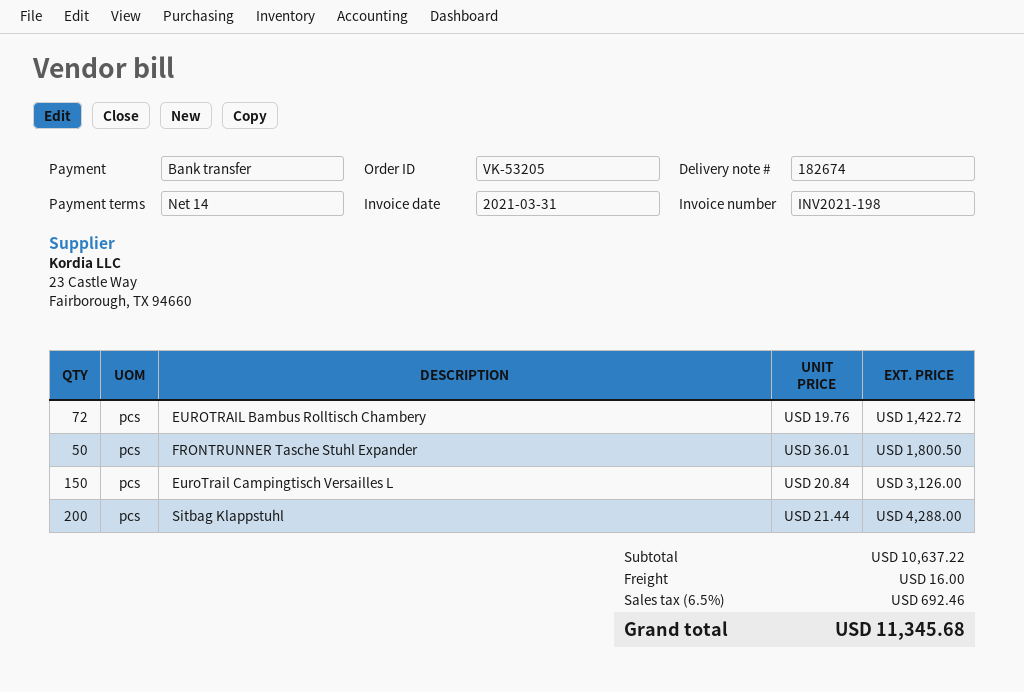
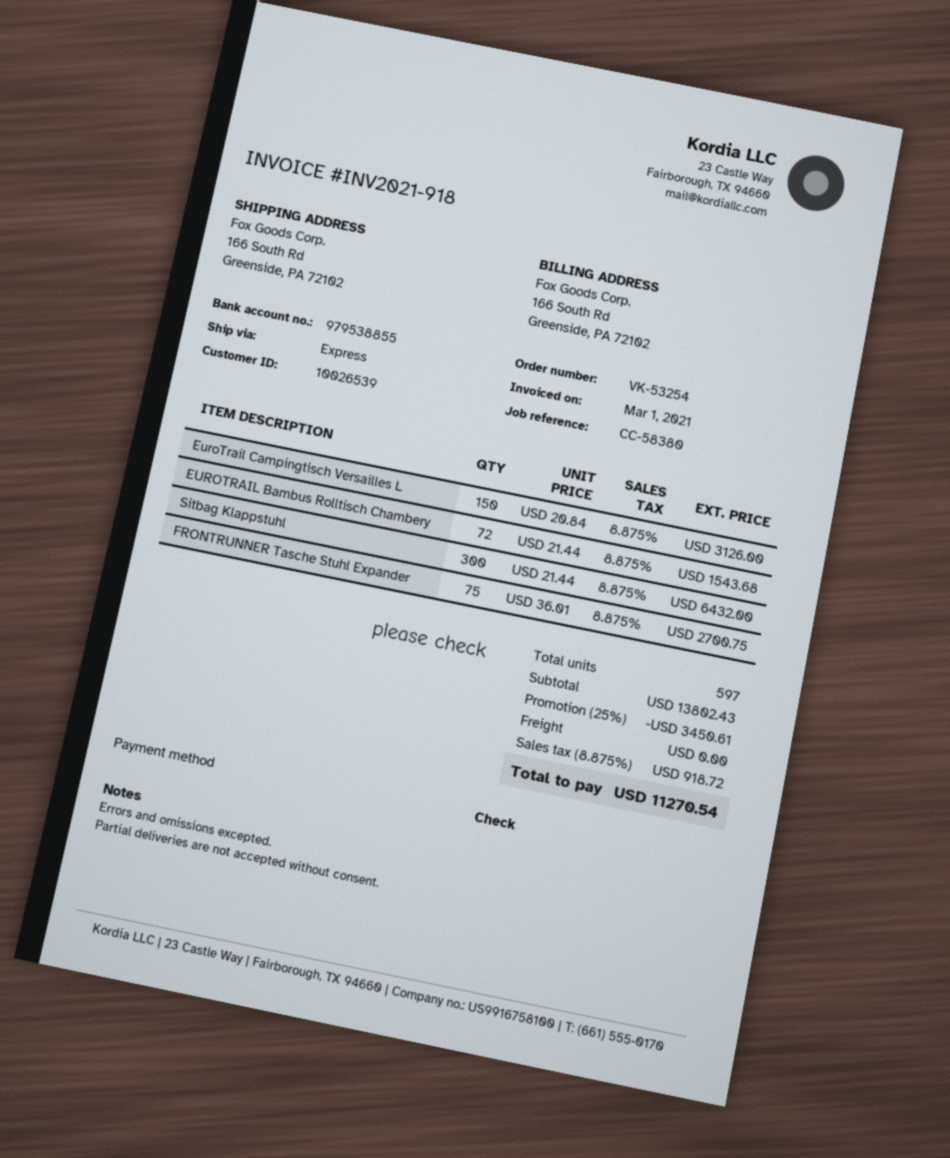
order number: VK-53205 -> VK-53254
invoice number: INV2021-198 -> INV2021-918
invoice date: 2021-03-31 -> 2021-03-01
payment method: bank transfer -> cheque
EUROTRAIL Bambus Rolltisch Chambery: 72 x 19.76 = 1422.72 -> 72 x 21.44 = 1543.68
FRONTRUNNER Tasche Stuhl Expander: 50 x 36.01 = 1800.50 -> 75 x 36.01 = 2700.75
Sitbag Klappstuhl: 200 x 21.44 = 4288.00 -> 300 x 21.44 = 6432.00
subtotal: 10637.22 -> 13802.43
discount: none -> 25% = 3450.61
shipping: 16.00 -> 0.00
tax: 6.5% = 692.46 -> 8.875% = 918.72
total: 11345.68 -> 11270.54

